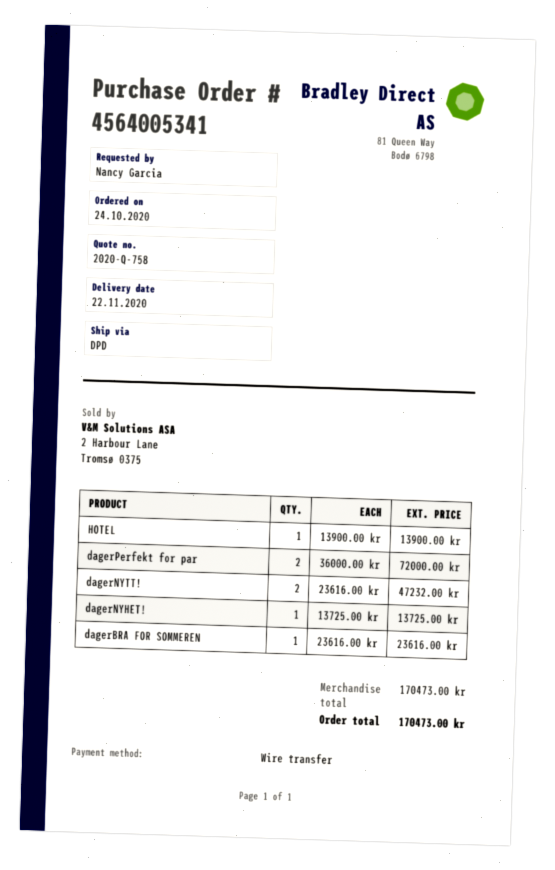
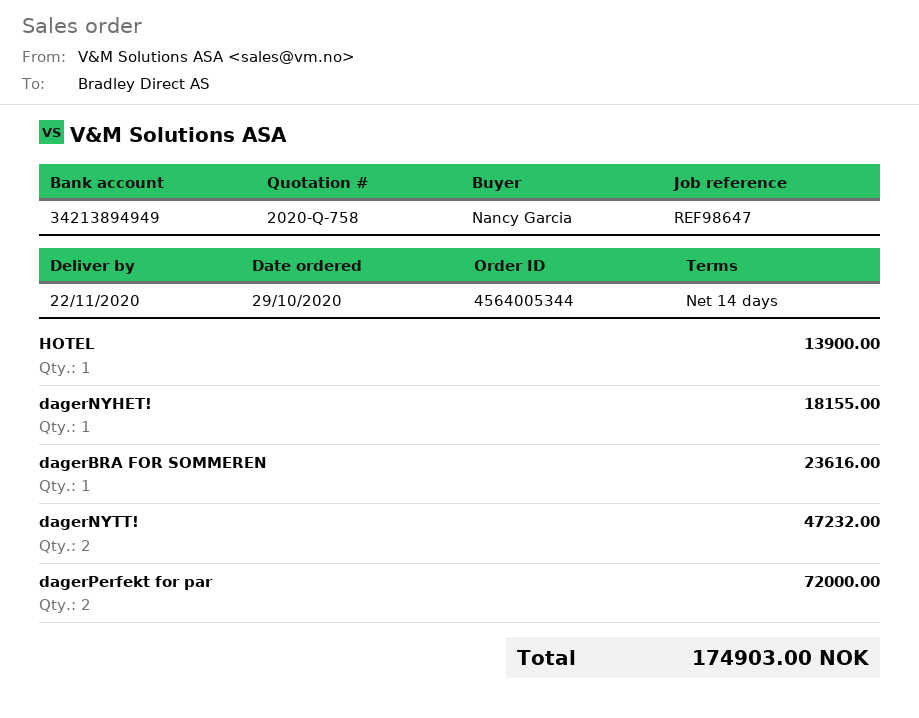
order number: 4564005341 -> 4564005344
order date: 2020-10-24 -> 2020-10-29
dagerNYHET!: 1 for 13725.00 -> 1 for 18155.00
total: 170473.00 -> 174903.00

